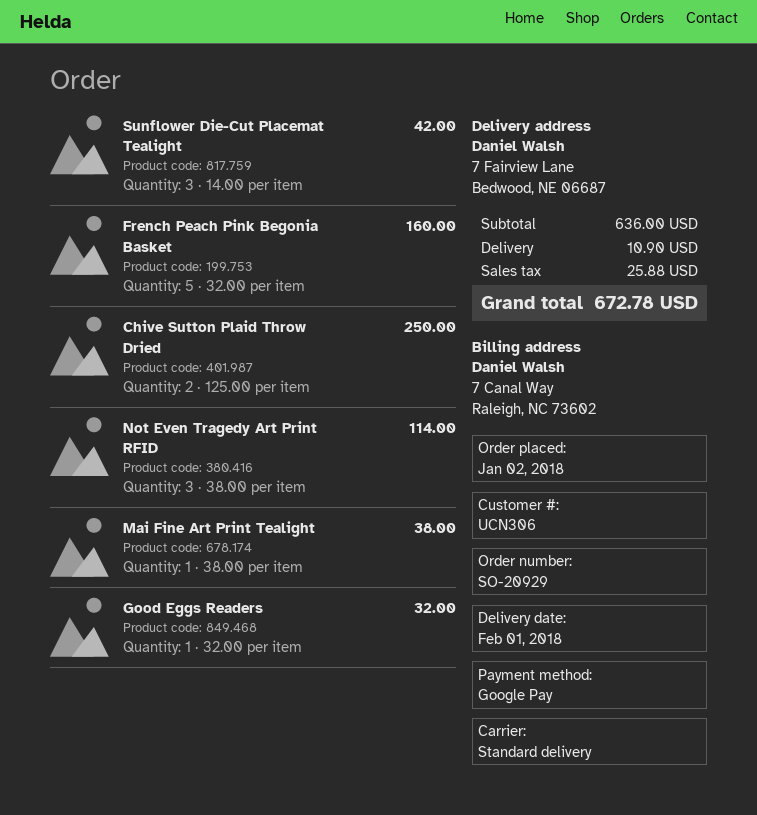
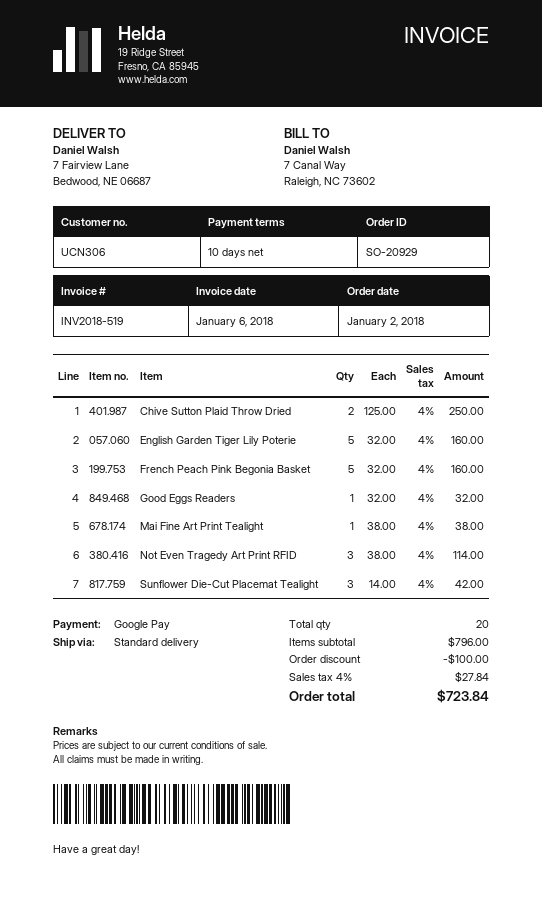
English Garden Tiger Lily Poterie: none -> 5 x 32.00 = 160.00
subtotal: 636.00 -> 796.00
discount: none -> 100.00
shipping: 10.90 -> none
tax: 25.88 -> 27.84
total: 672.78 -> 723.84

